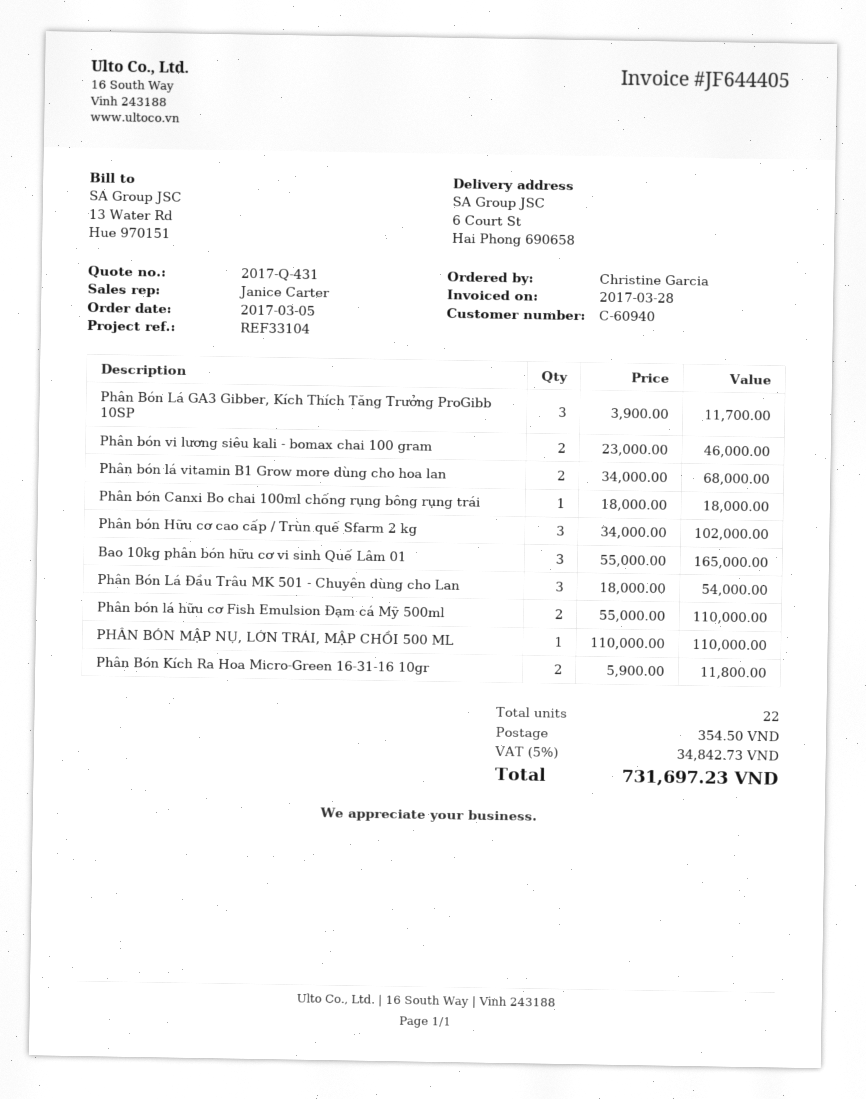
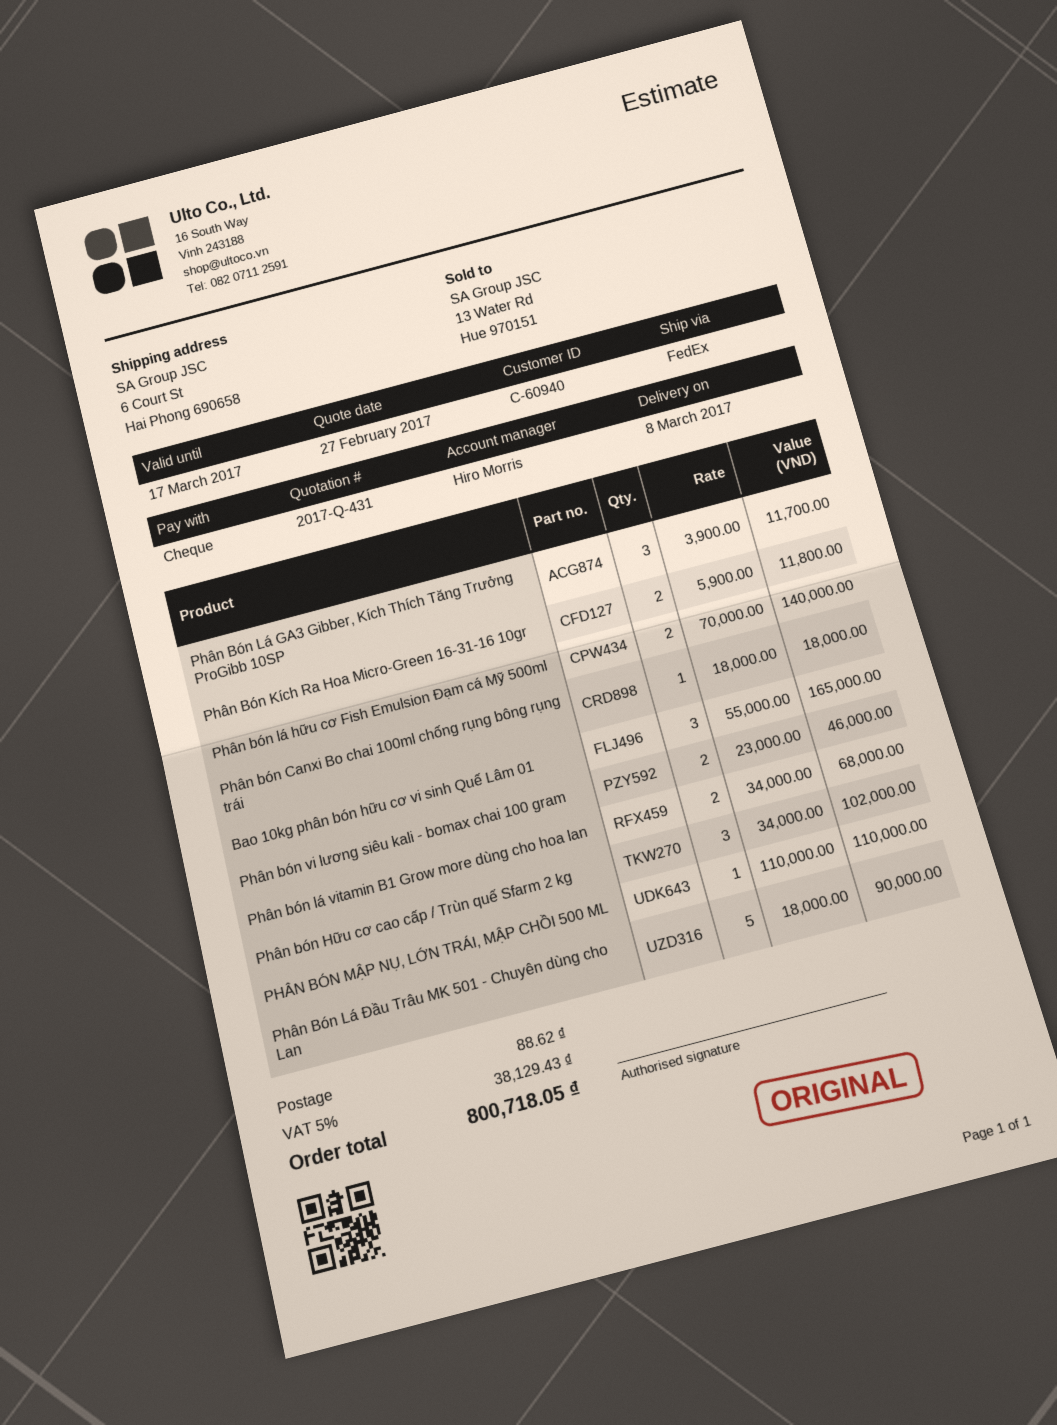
sales rep: Janice Carter -> Hiro Morris
Phân Bón Lá Đầu Trâu MK 501 - Chuyên dùng cho Lan: 3 x 18000.00 = 54000.00 -> 5 x 18000.00 = 90000.00
Phân bón lá hữu cơ Fish Emulsion Đạm cá Mỹ 500ml: 2 x 55000.00 = 110000.00 -> 2 x 70000.00 = 140000.00
shipping: 354.50 -> 88.62
tax: 5% = 34842.73 -> 5% = 38129.43
total: 731697.23 -> 800718.05

